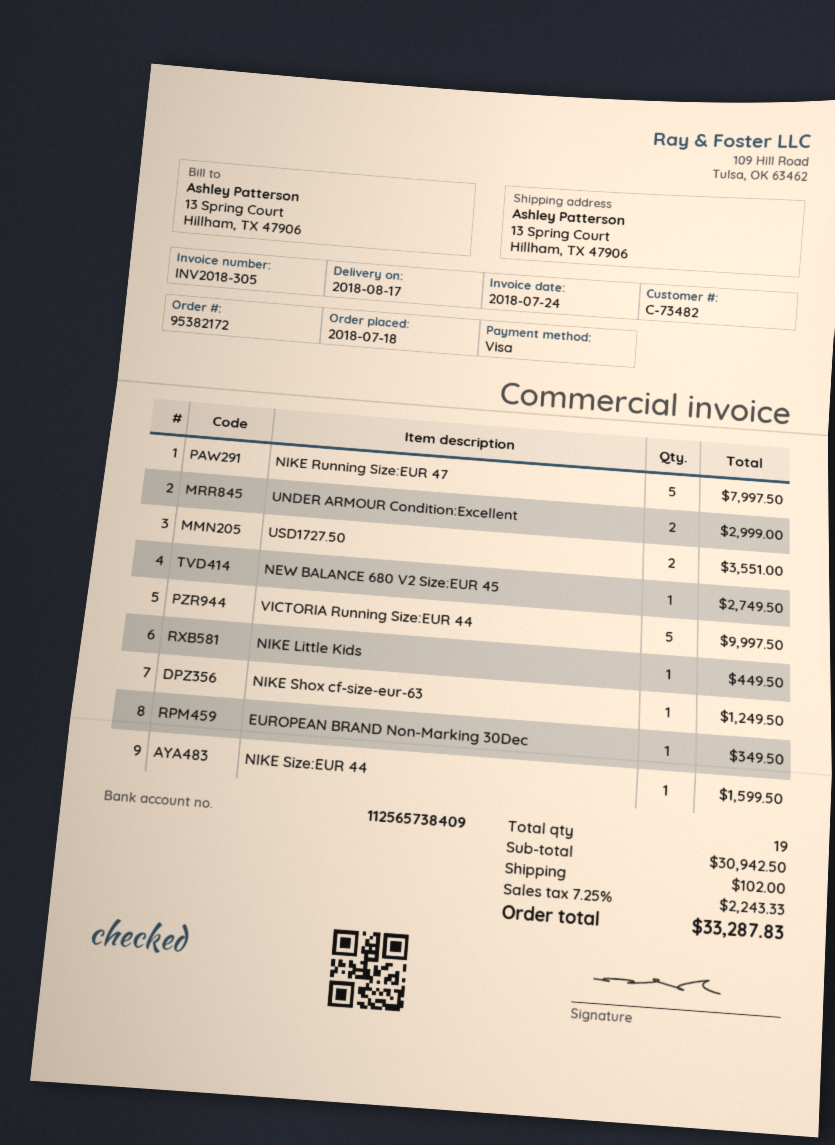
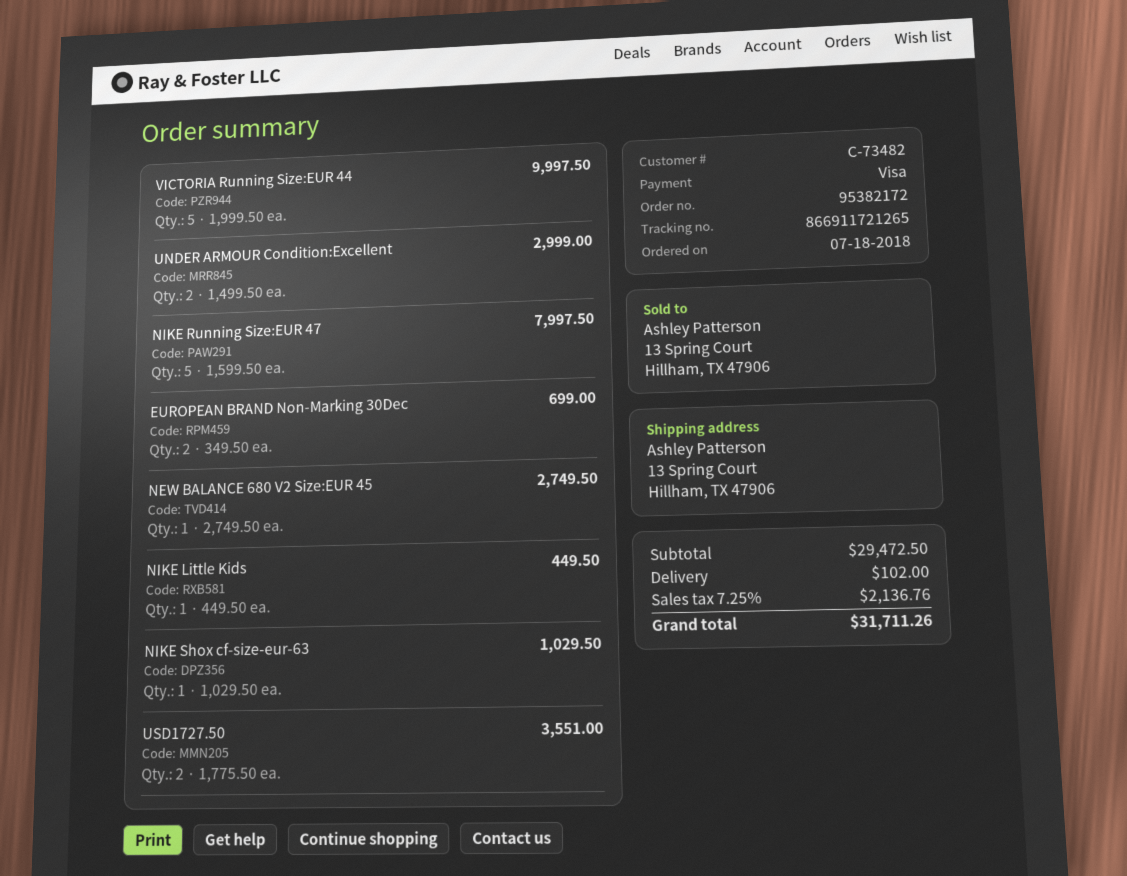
NIKE Shox cf-size-eur-63: 1 for 1249.50 -> 1 for 1029.50
EUROPEAN BRAND Non-Marking 30Dec: 1 for 349.50 -> 2 for 699.00
NIKE Size:EUR 44: 1 for 1599.50 -> none
subtotal: 30942.50 -> 29472.50
tax: 7.25% = 2243.33 -> 7.25% = 2136.76
total: 33287.83 -> 31711.26

